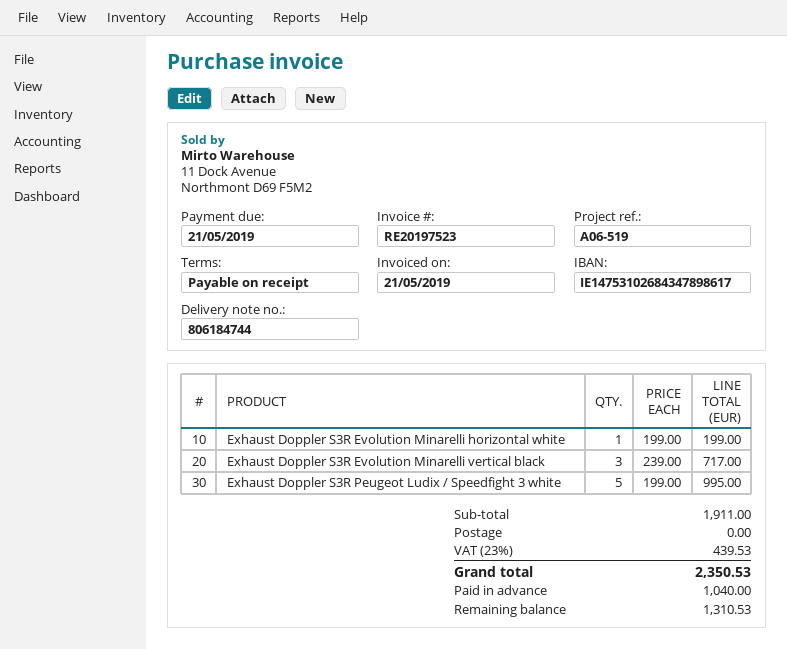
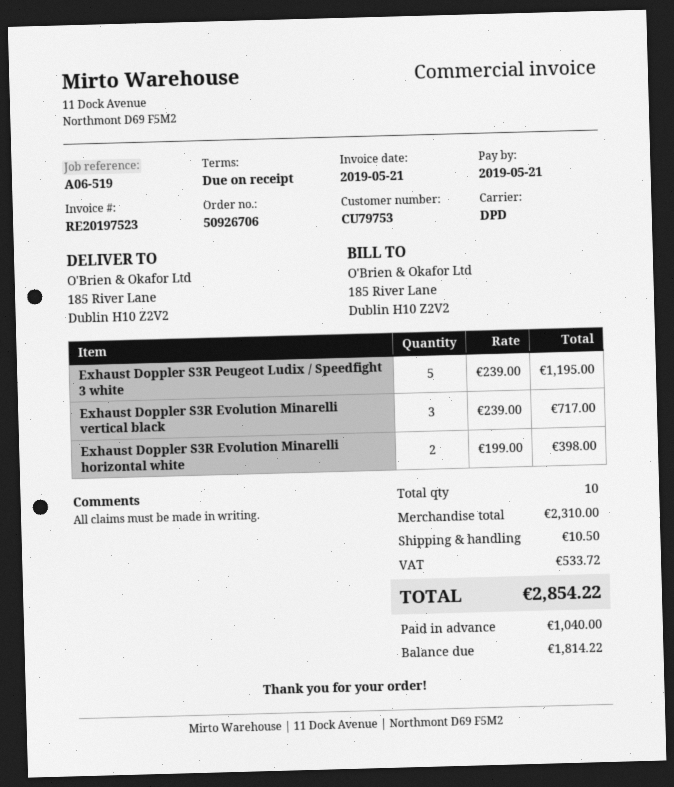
Exhaust Doppler S3R Evolution Minarelli horizontal white: 1 x 199.00 = 199.00 -> 2 x 199.00 = 398.00
Exhaust Doppler S3R Peugeot Ludix / Speedfight 3 white: 5 x 199.00 = 995.00 -> 5 x 239.00 = 1195.00
subtotal: 1911.00 -> 2310.00
shipping: 0.00 -> 10.50
tax: 439.53 -> 533.72
total: 2350.53 -> 2854.22
balance: 1310.53 -> 1814.22

